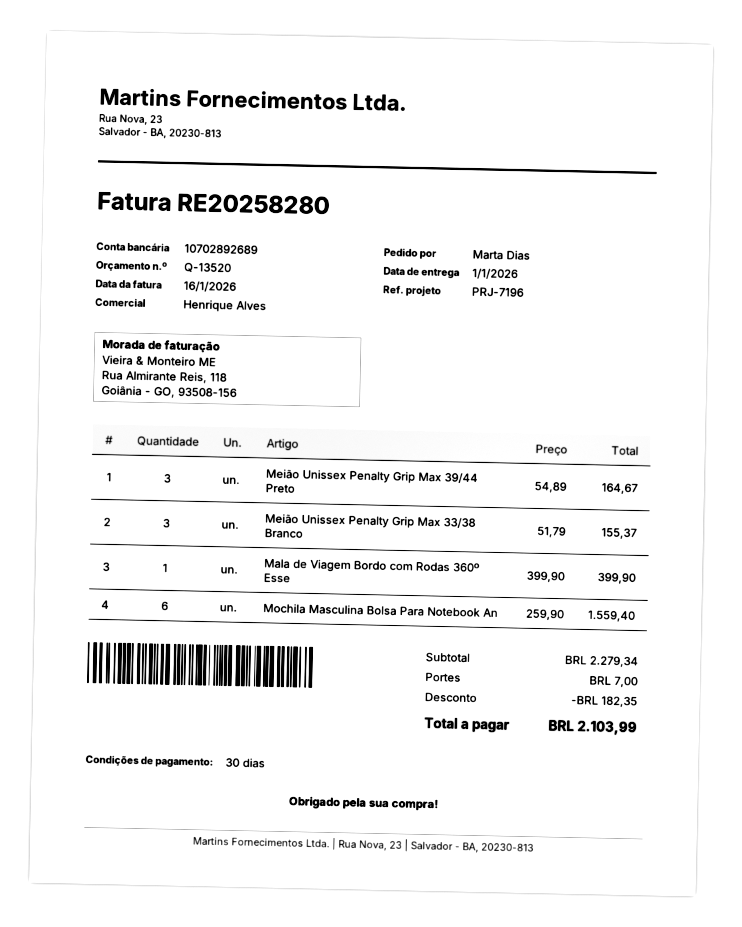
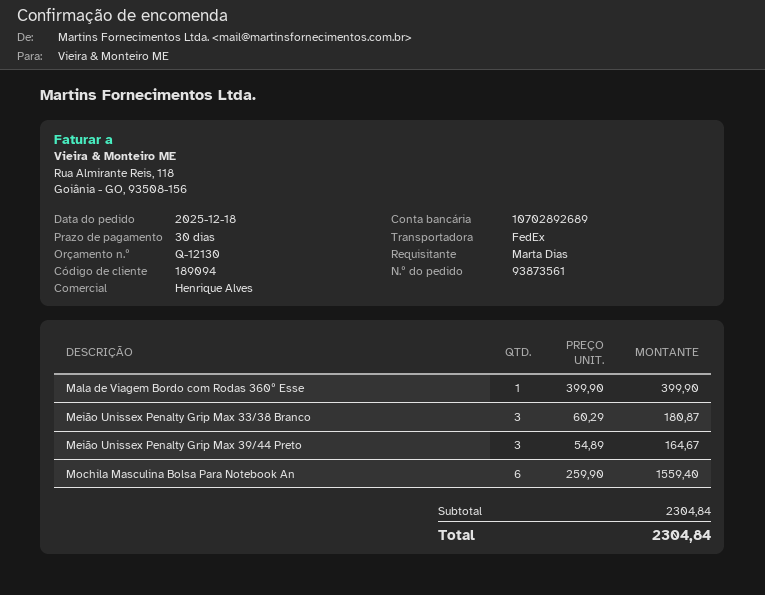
quote number: Q-13520 -> Q-12130
Meião Unissex Penalty Grip Max 33/38 Branco: 3 x 51.79 = 155.37 -> 3 x 60.29 = 180.87
subtotal: 2279.34 -> 2304.84
discount: 182.35 -> none
shipping: 7.00 -> none
total: 2103.99 -> 2304.84

